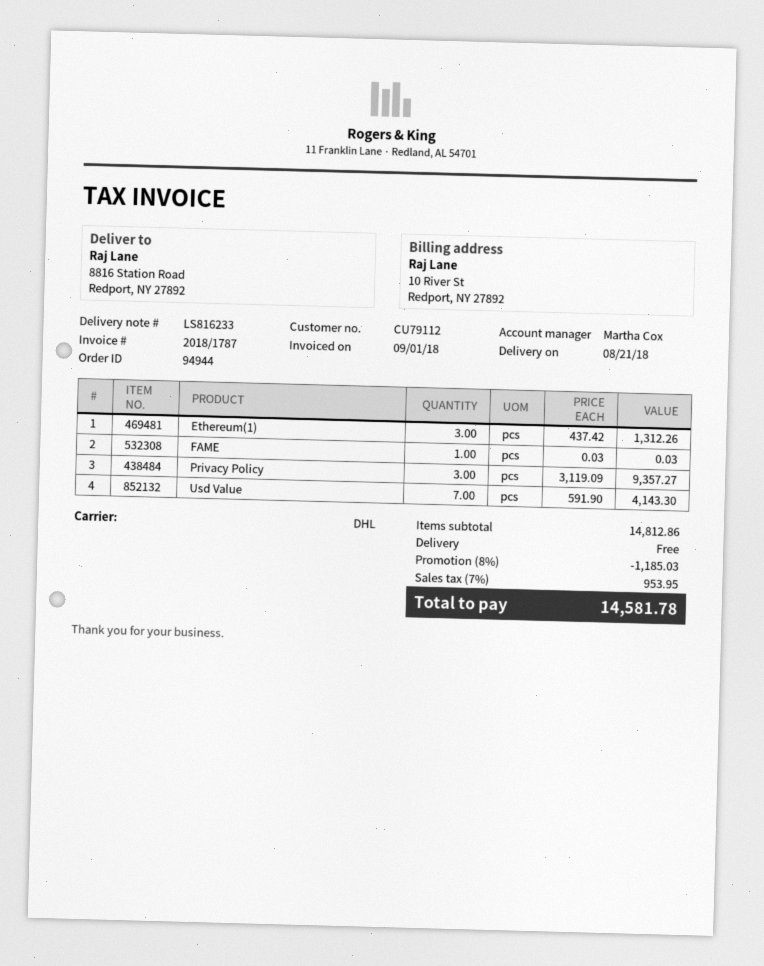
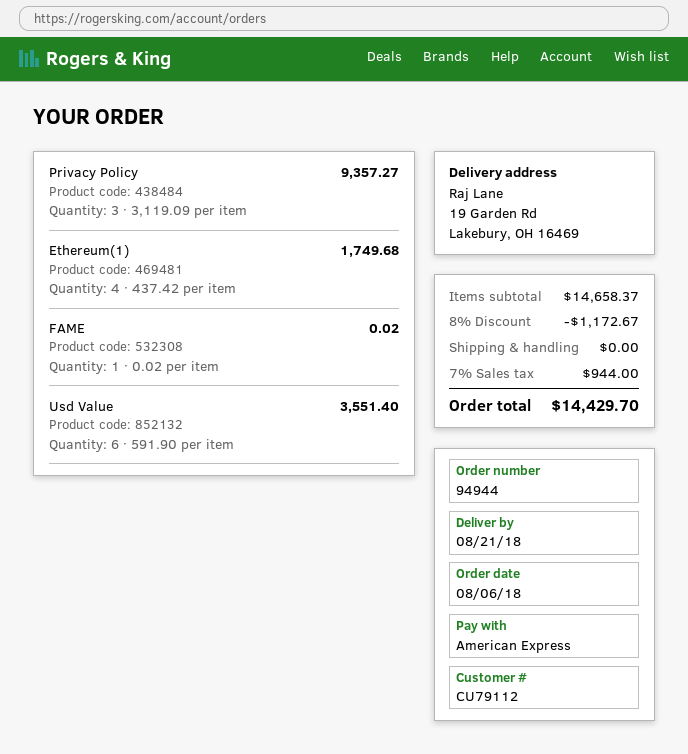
ship to: 8816 Station Road, Redport, NY 27892 -> 19 Garden Rd, Lakebury, OH 16469
Ethereum(1): 3 x 437.42 = 1312.26 -> 4 x 437.42 = 1749.68
FAME: 1 x 0.03 = 0.03 -> 1 x 0.02 = 0.02
Usd Value: 7 x 591.90 = 4143.30 -> 6 x 591.90 = 3551.40
subtotal: 14812.86 -> 14658.37
discount: 8% = 1185.03 -> 8% = 1172.67
tax: 7% = 953.95 -> 7% = 944.00
total: 14581.78 -> 14429.70

